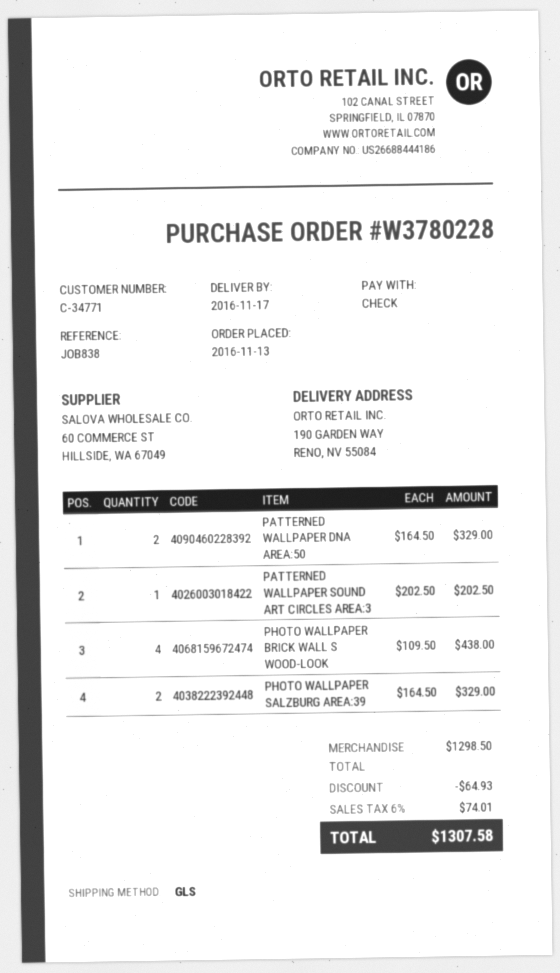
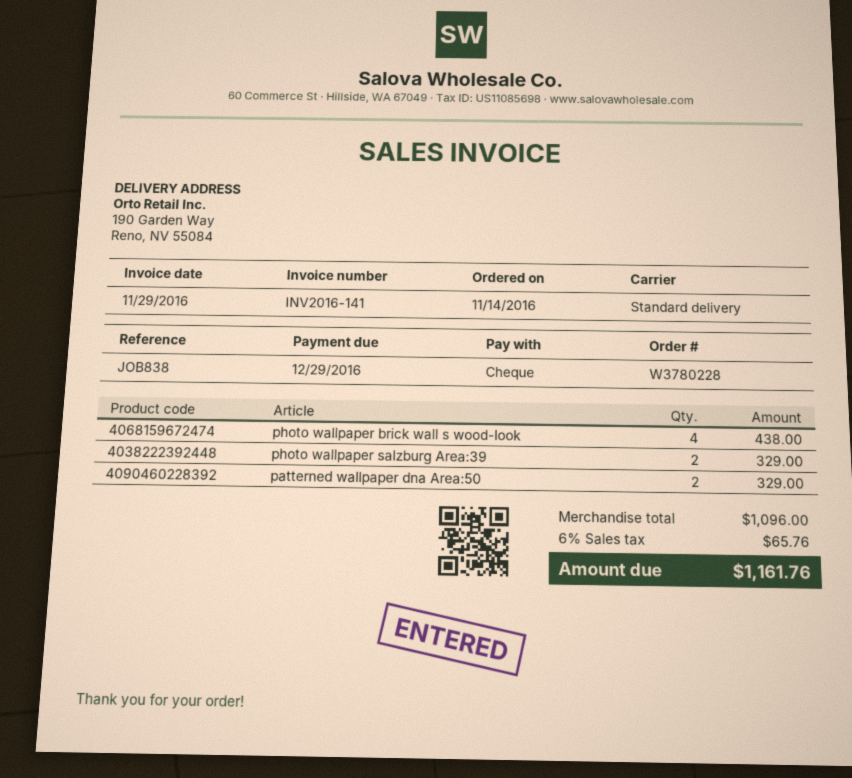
order date: 2016-11-13 -> 2016-11-14
shipping method: GLS -> standard
PATTERNED WALLPAPER SOUND ART CIRCLES AREA:3: 1 for 202.50 -> none
subtotal: 1298.50 -> 1096.00
discount: 64.93 -> none
tax: 6% = 74.01 -> 6% = 65.76
total: 1307.58 -> 1161.76

